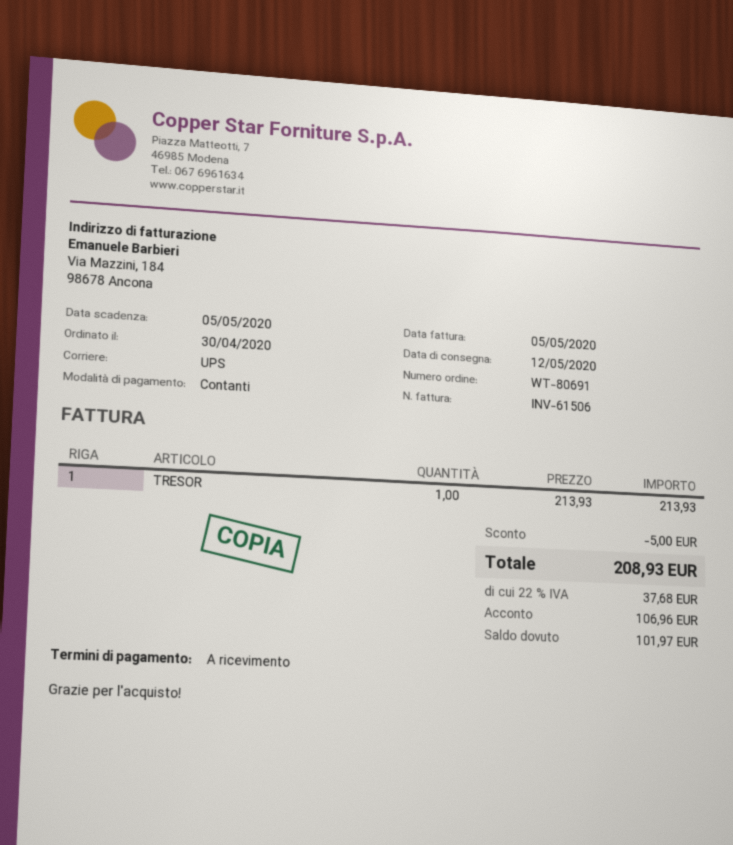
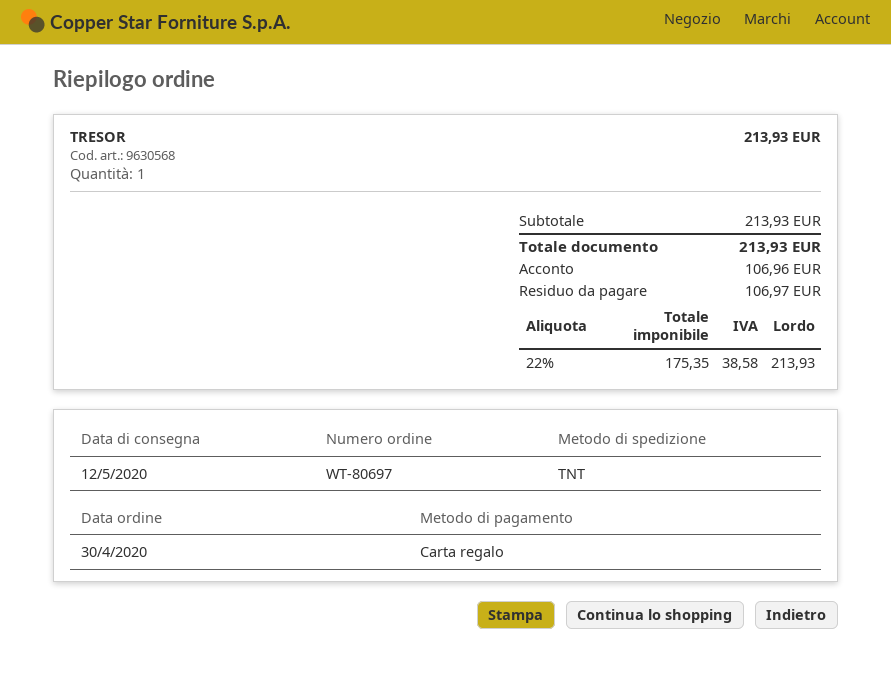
order number: WT-80691 -> WT-80697
payment method: cash -> gift card
shipping method: UPS -> TNT
discount: 5.00 -> none
tax: 22% = 37.68 -> 22% = 38.58
total: 208.93 -> 213.93
balance: 101.97 -> 106.97

